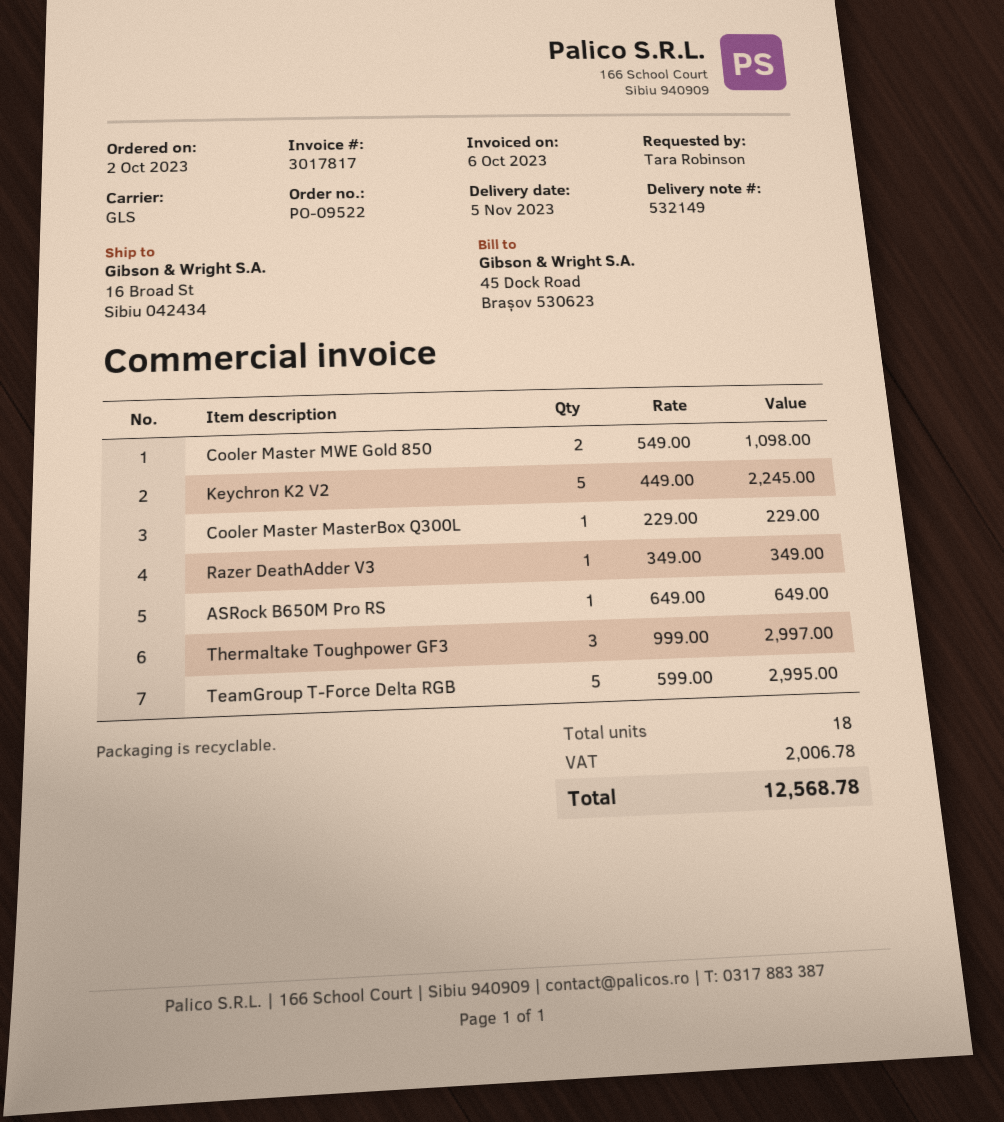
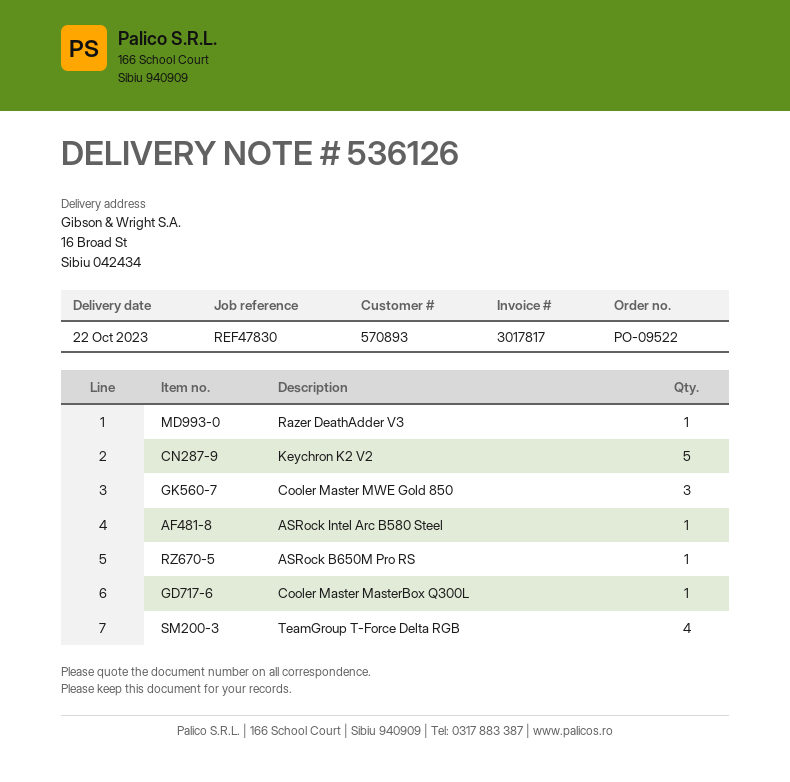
delivery note number: 532149 -> 536126
delivery date: 2023-11-05 -> 2023-10-22
Cooler Master MWE Gold 850: 2 -> 3
Thermaltake Toughpower GF3: 3 -> none
TeamGroup T-Force Delta RGB: 5 -> 4
ASRock Intel Arc B580 Steel: none -> 1

